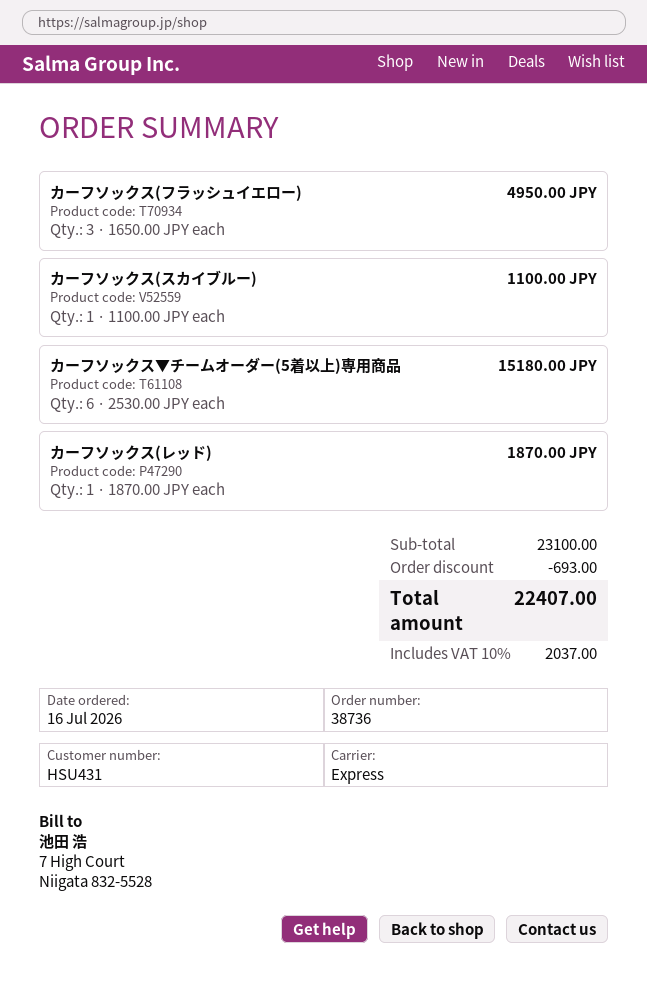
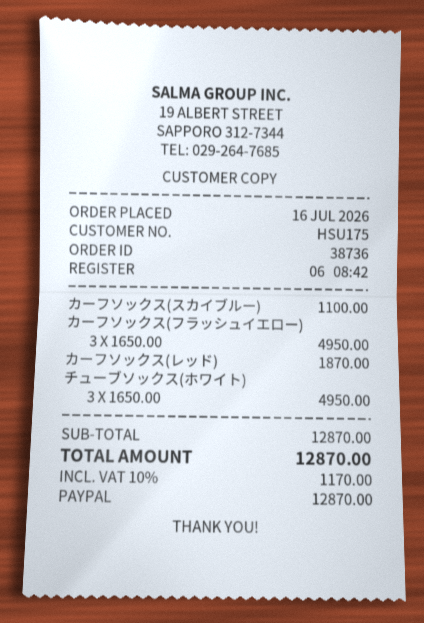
customer number: HSU431 -> HSU175
カーフソックス▼チームオーダー(5着以上)専用商品: 6 x 2530.00 = 15180.00 -> none
チューブソックス(ホワイト): none -> 3 x 1650.00 = 4950.00
subtotal: 23100.00 -> 12870.00
discount: 693.00 -> none
tax: 10% = 2037.00 -> 10% = 1170.00
total: 22407.00 -> 12870.00

